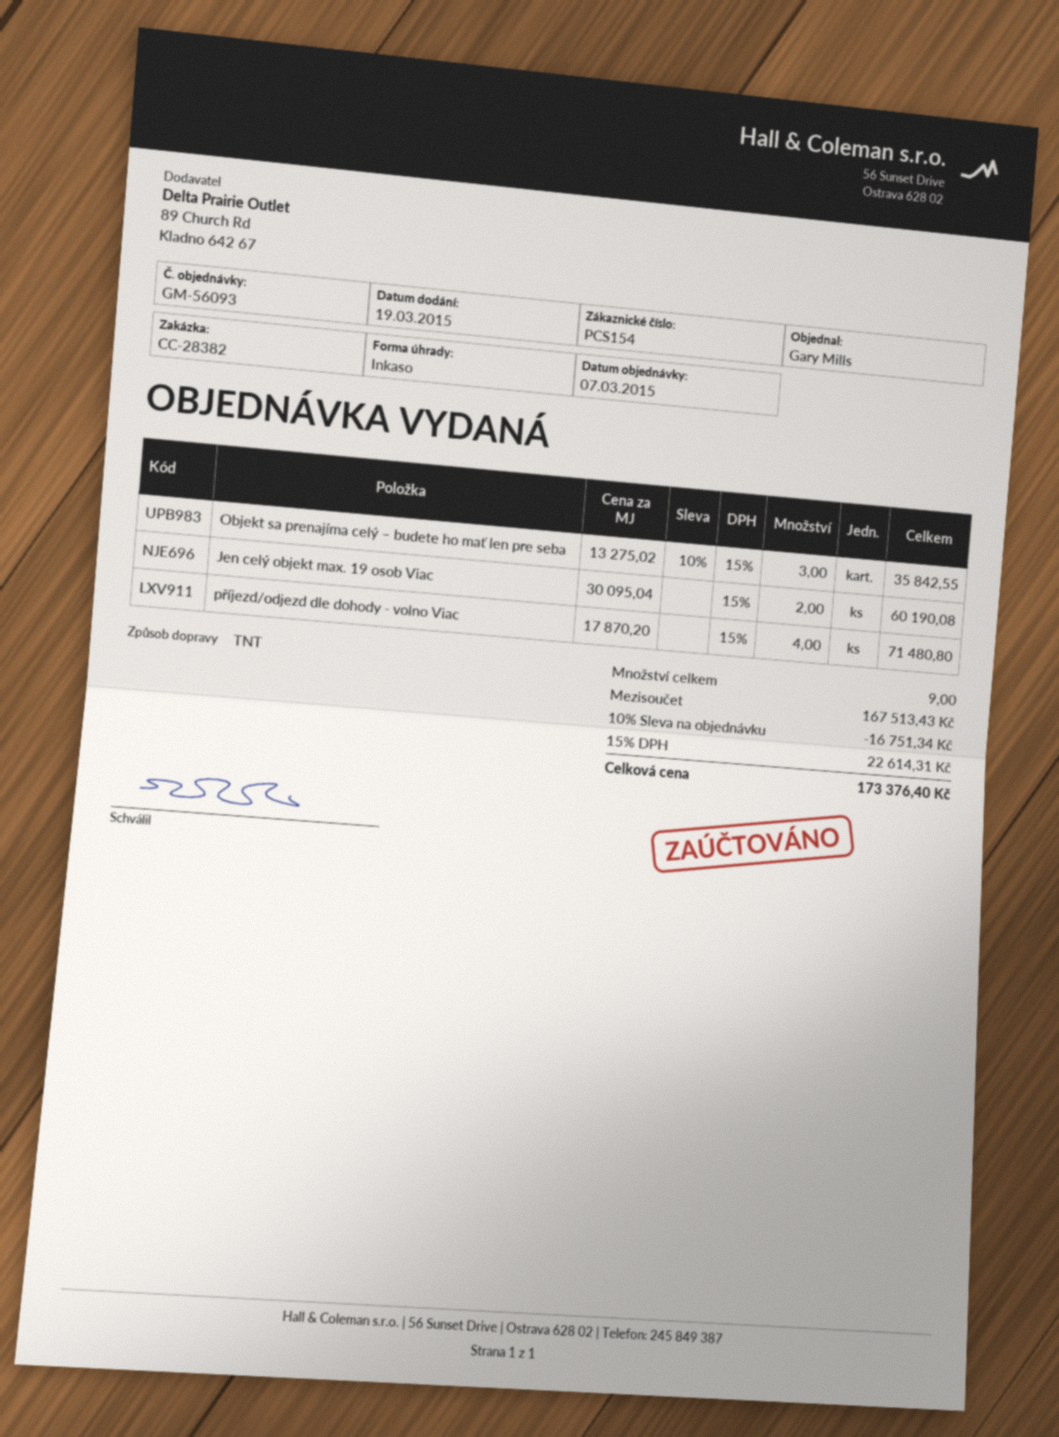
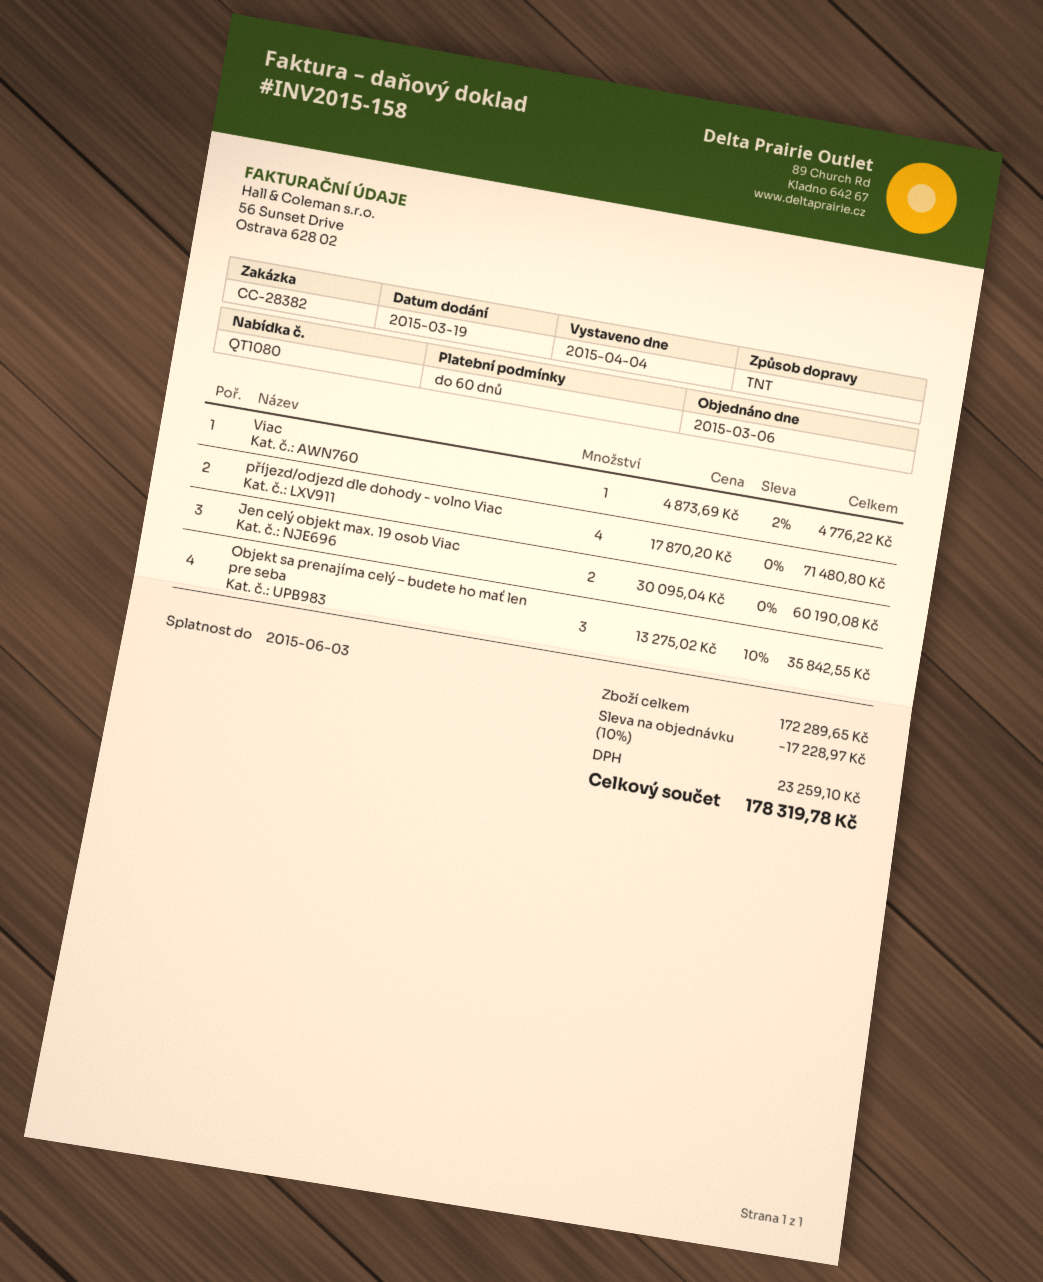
order date: 2015-03-07 -> 2015-03-06
Viac: none -> 1 x 4873.69 - 2% = 4776.22
subtotal: 167513.43 -> 172289.65
discount: 10% = 16751.34 -> 10% = 17228.97
tax: 22614.31 -> 23259.10
total: 173376.40 -> 178319.78

